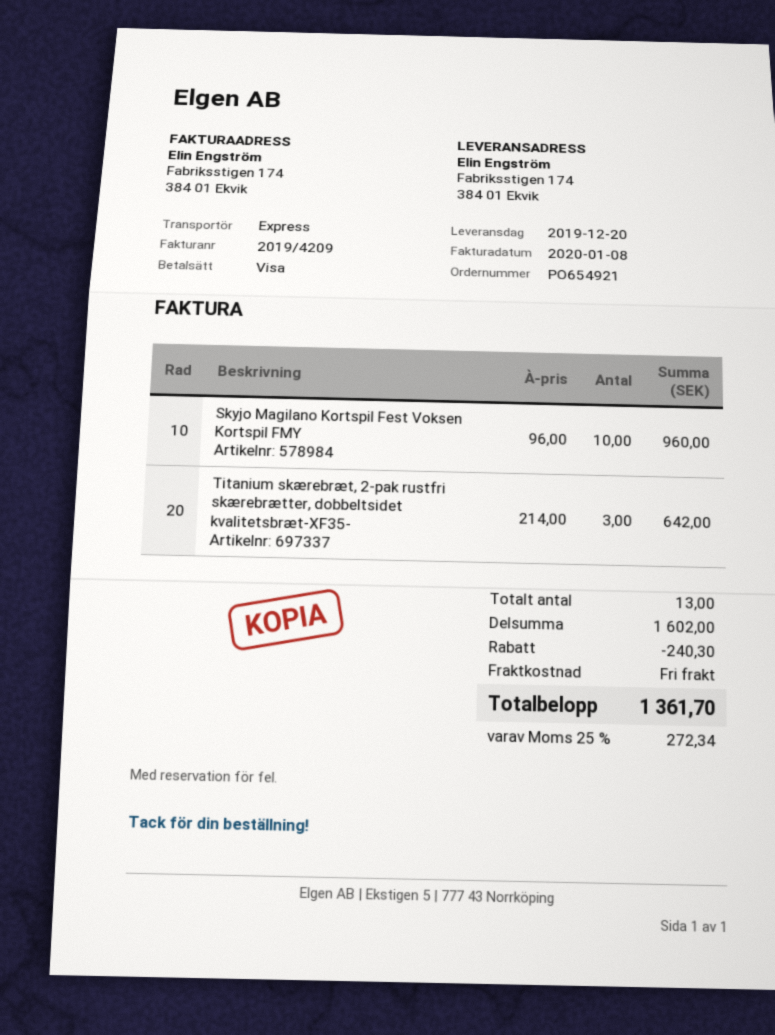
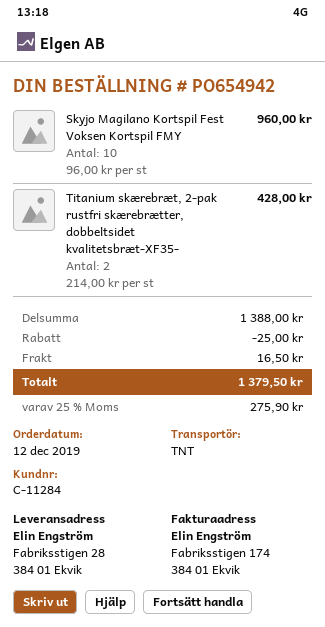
order number: PO654921 -> PO654942
shipping method: express -> TNT
ship to: Fabriksstigen 174, 384 01 Ekvik -> Fabriksstigen 28, 384 01 Ekvik
Titanium skærebræt, 2-pak rustfri skærebrætter, dobbeltsidet kvalitetsbræt-XF35-: 3 x 214.00 = 642.00 -> 2 x 214.00 = 428.00
subtotal: 1602.00 -> 1388.00
discount: 240.30 -> 25.00
shipping: 0.00 -> 16.50
tax: 25% = 272.34 -> 25% = 275.90
total: 1361.70 -> 1379.50

